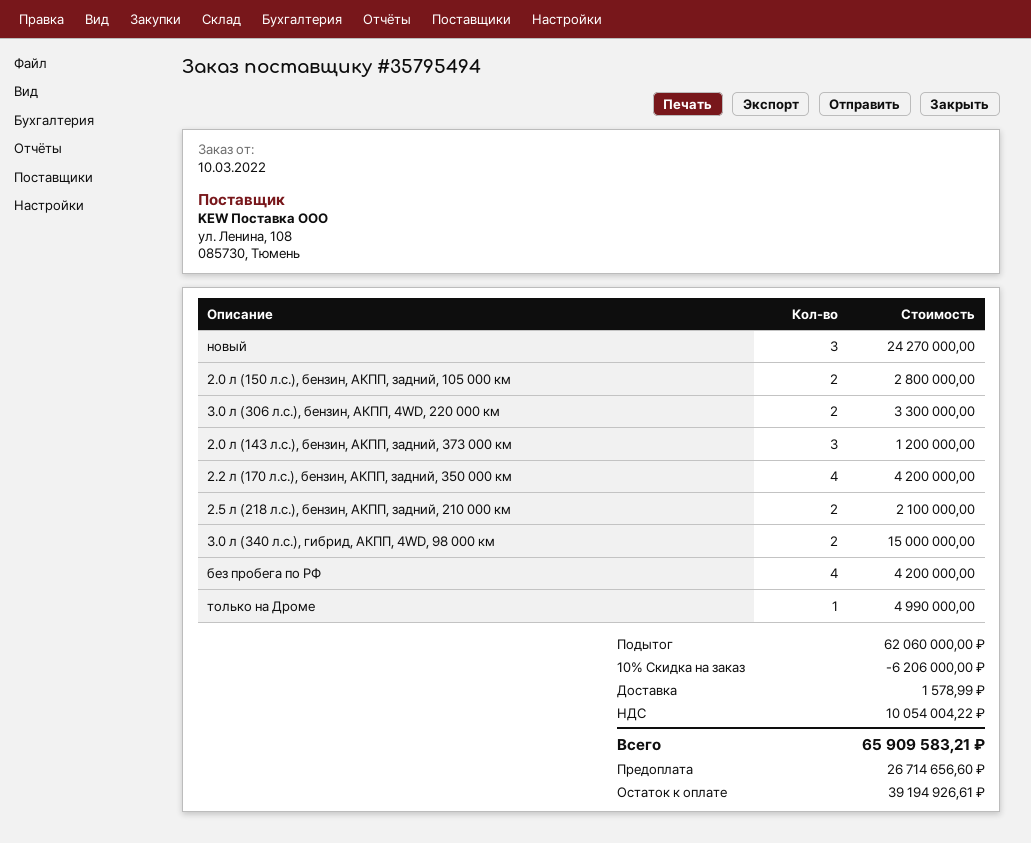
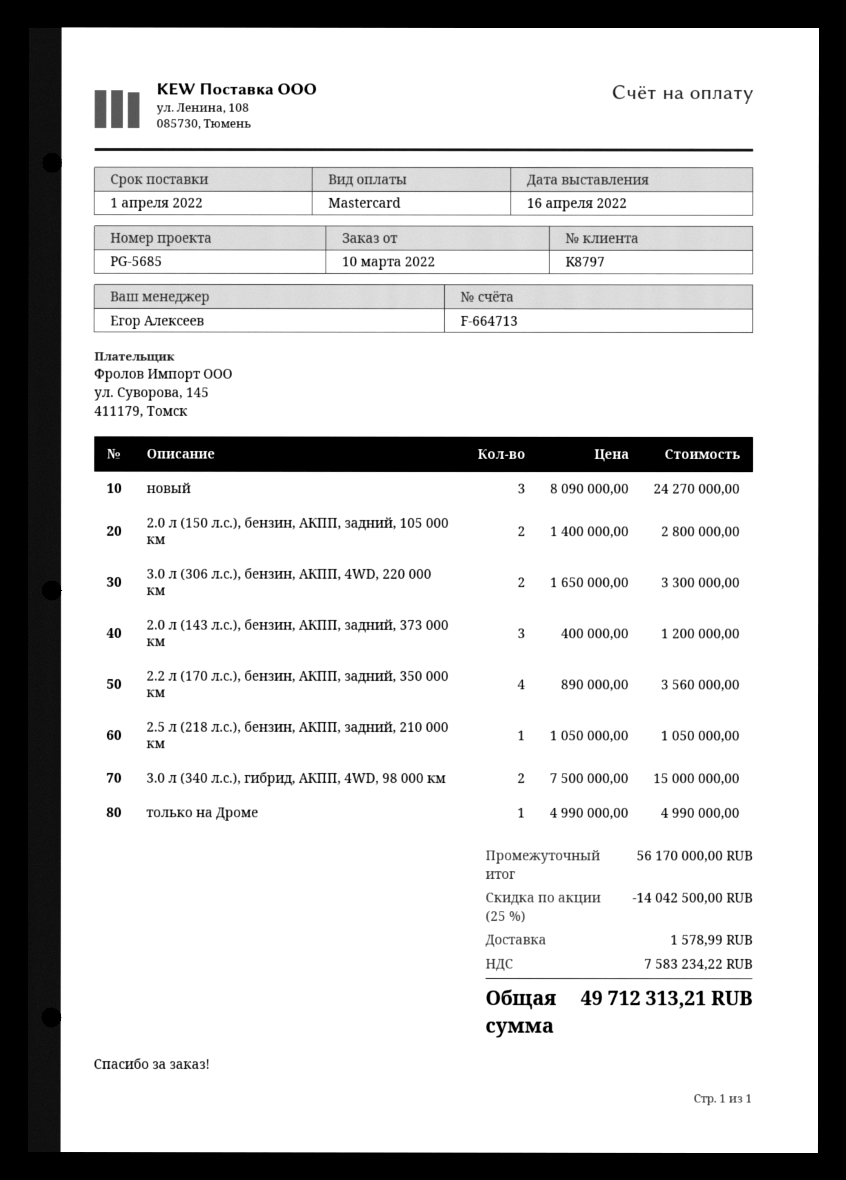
2.2 л (170 л.с.), бензин, АКПП, задний, 350 000 км: 4 for 4200000.00 -> 4 for 3560000.00
2.5 л (218 л.с.), бензин, АКПП, задний, 210 000 км: 2 for 2100000.00 -> 1 for 1050000.00
без пробега по РФ: 4 for 4200000.00 -> none
subtotal: 62060000.00 -> 56170000.00
discount: 10% = 6206000.00 -> 25% = 14042500.00
tax: 10054004.22 -> 7583234.22
total: 65909583.21 -> 49712313.21

